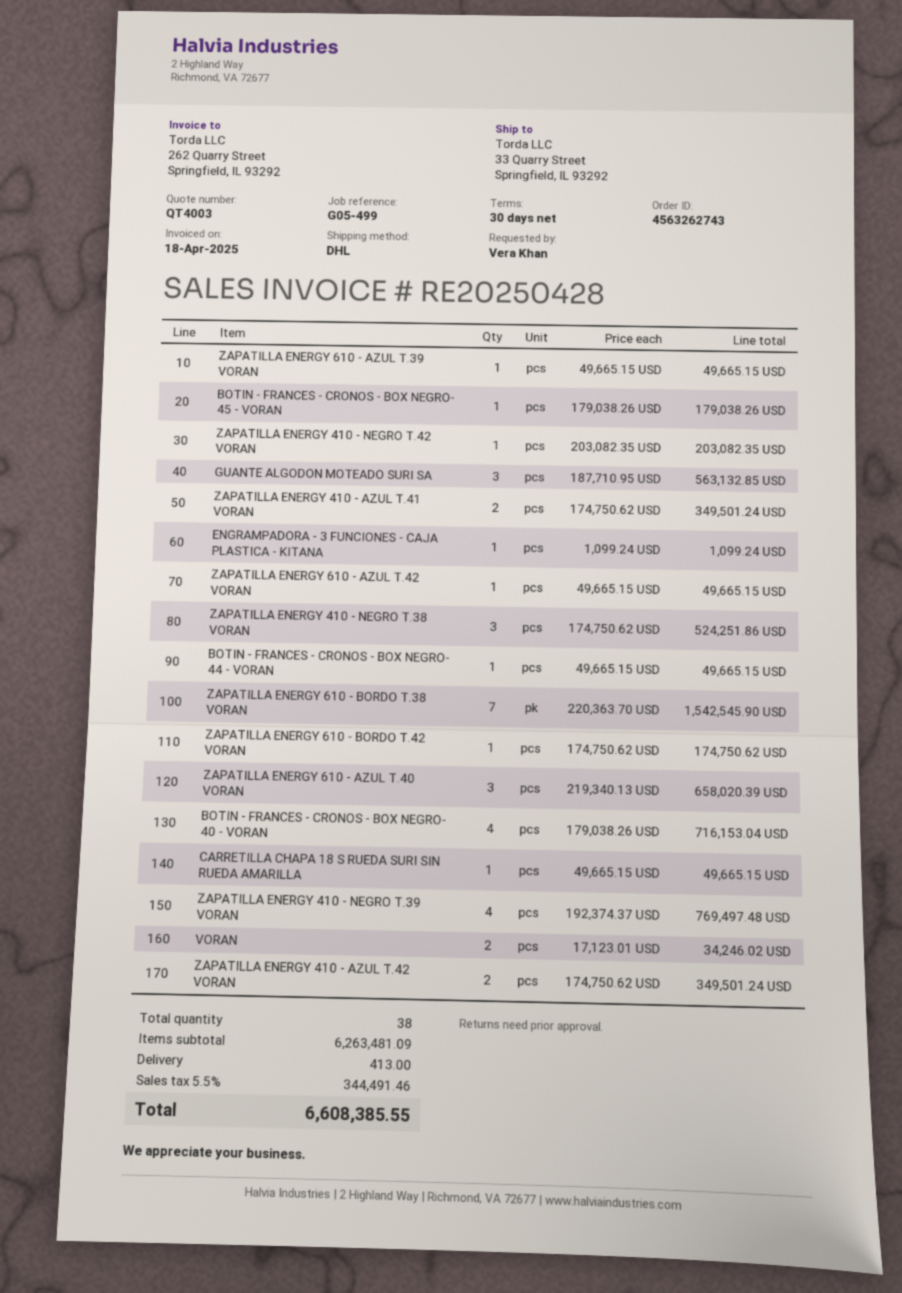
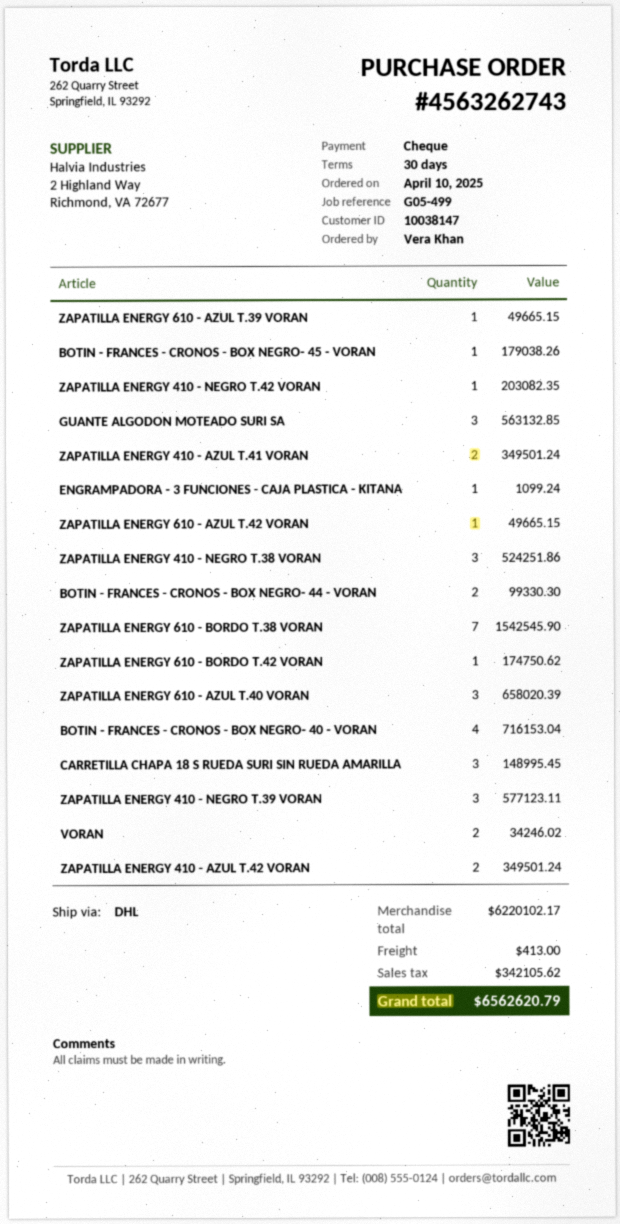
BOTIN - FRANCES - CRONOS - BOX NEGRO- 44 - VORAN: 1 for 49665.15 -> 2 for 99330.30
CARRETILLA CHAPA 18 S RUEDA SURI SIN RUEDA AMARILLA: 1 for 49665.15 -> 3 for 148995.45
ZAPATILLA ENERGY 410 - NEGRO T.39 VORAN: 4 for 769497.48 -> 3 for 577123.11
subtotal: 6263481.09 -> 6220102.17
tax: 344491.46 -> 342105.62
total: 6608385.55 -> 6562620.79

